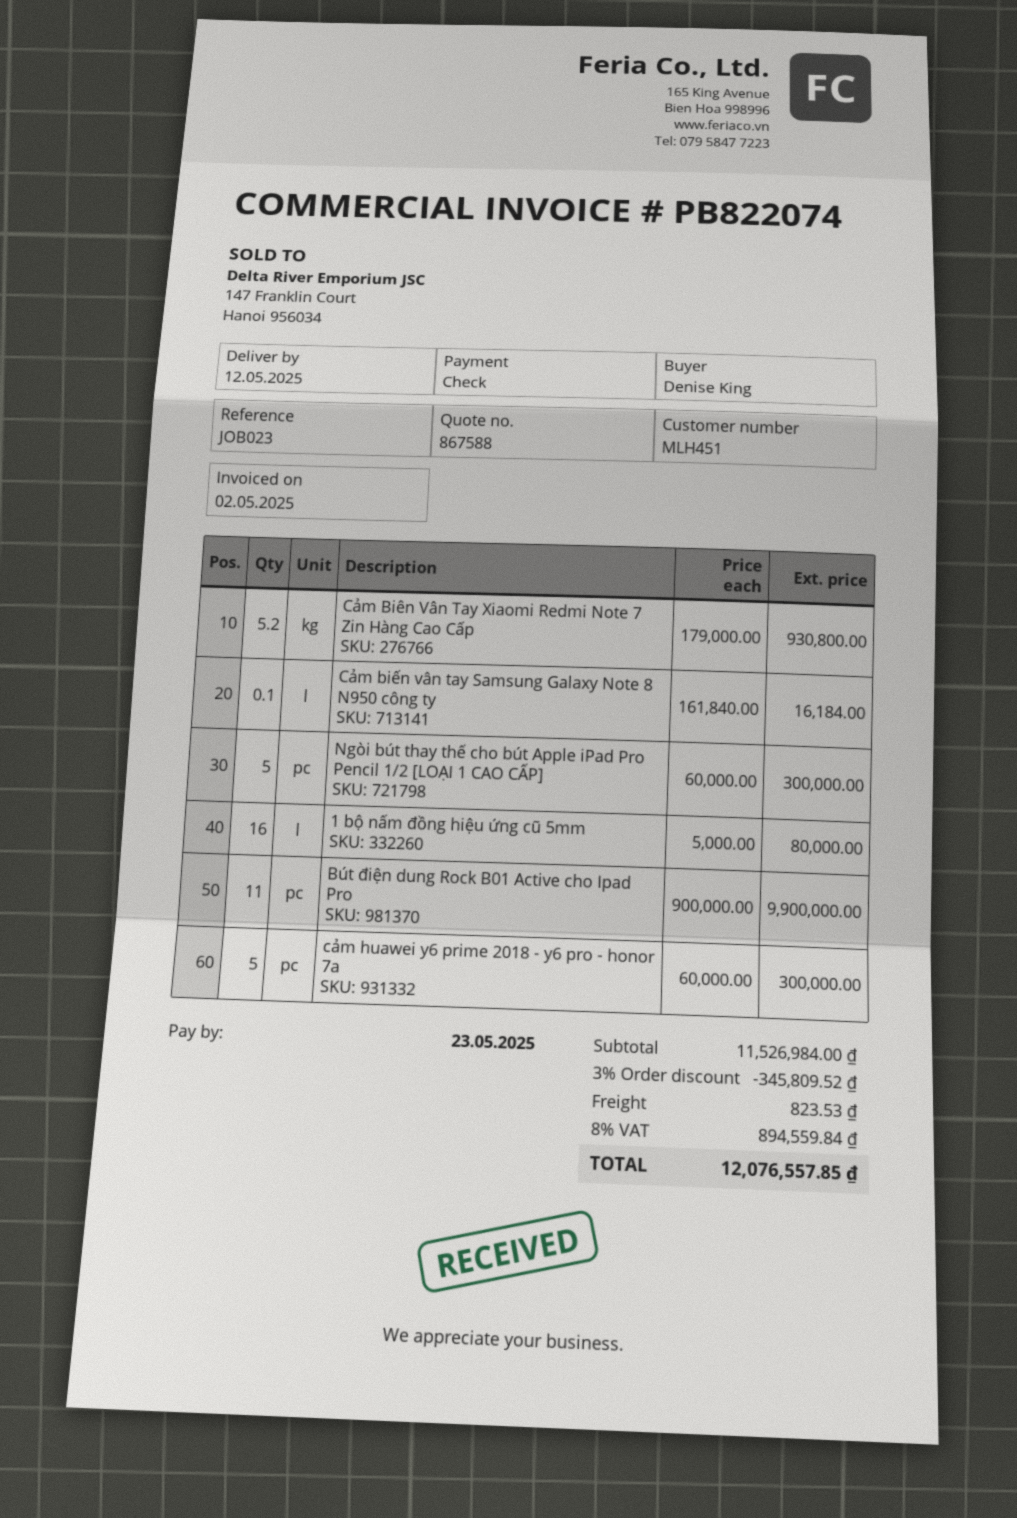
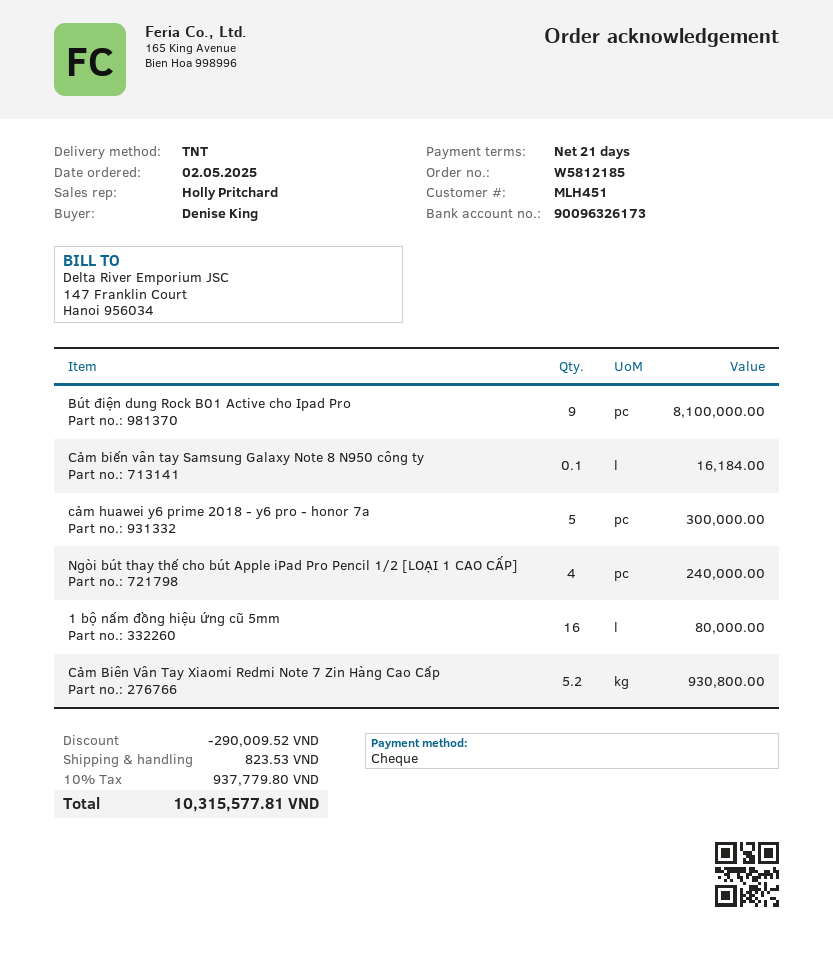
Ngòi bút thay thế cho bút Apple iPad Pro Pencil 1/2 [LOẠI 1 CAO CẤP]: 5 for 300000.00 -> 4 for 240000.00
Bút điện dung Rock B01 Active cho Ipad Pro: 11 for 9900000.00 -> 9 for 8100000.00
discount: 345809.52 -> 290009.52
tax: 8% = 894559.84 -> 10% = 937779.80
total: 12076557.85 -> 10315577.81

